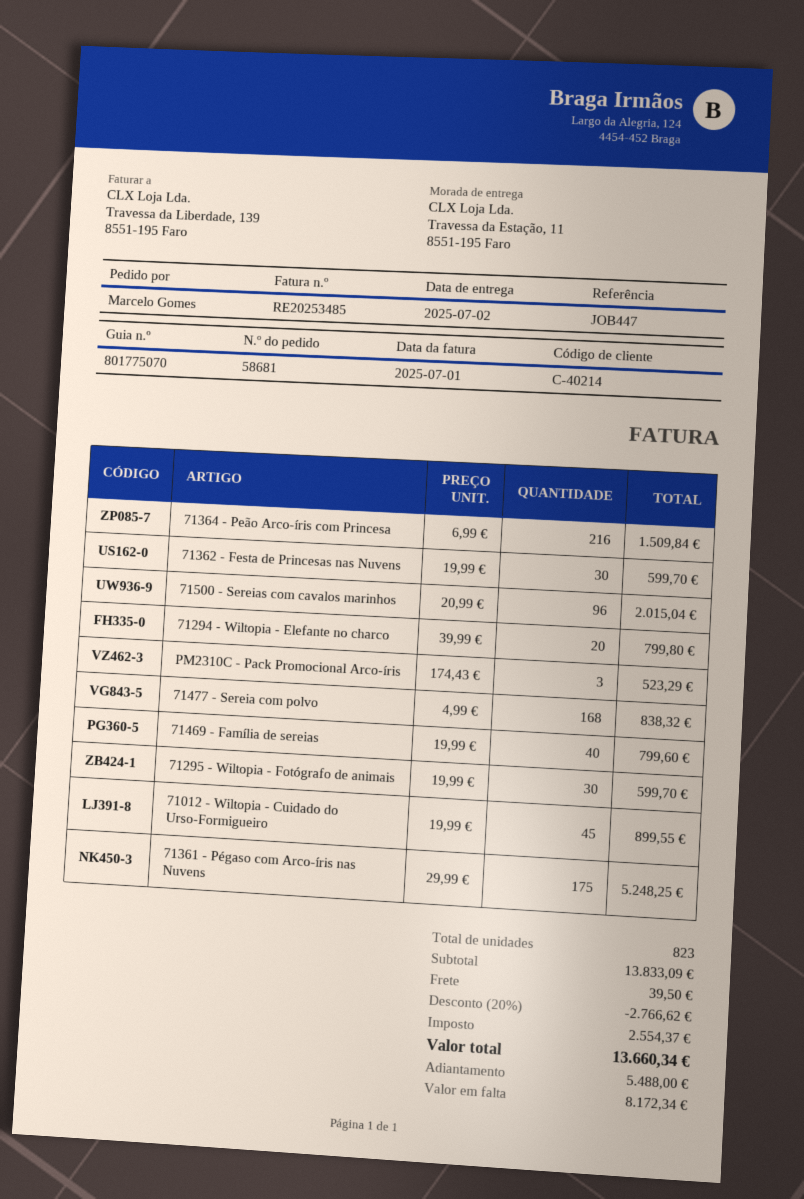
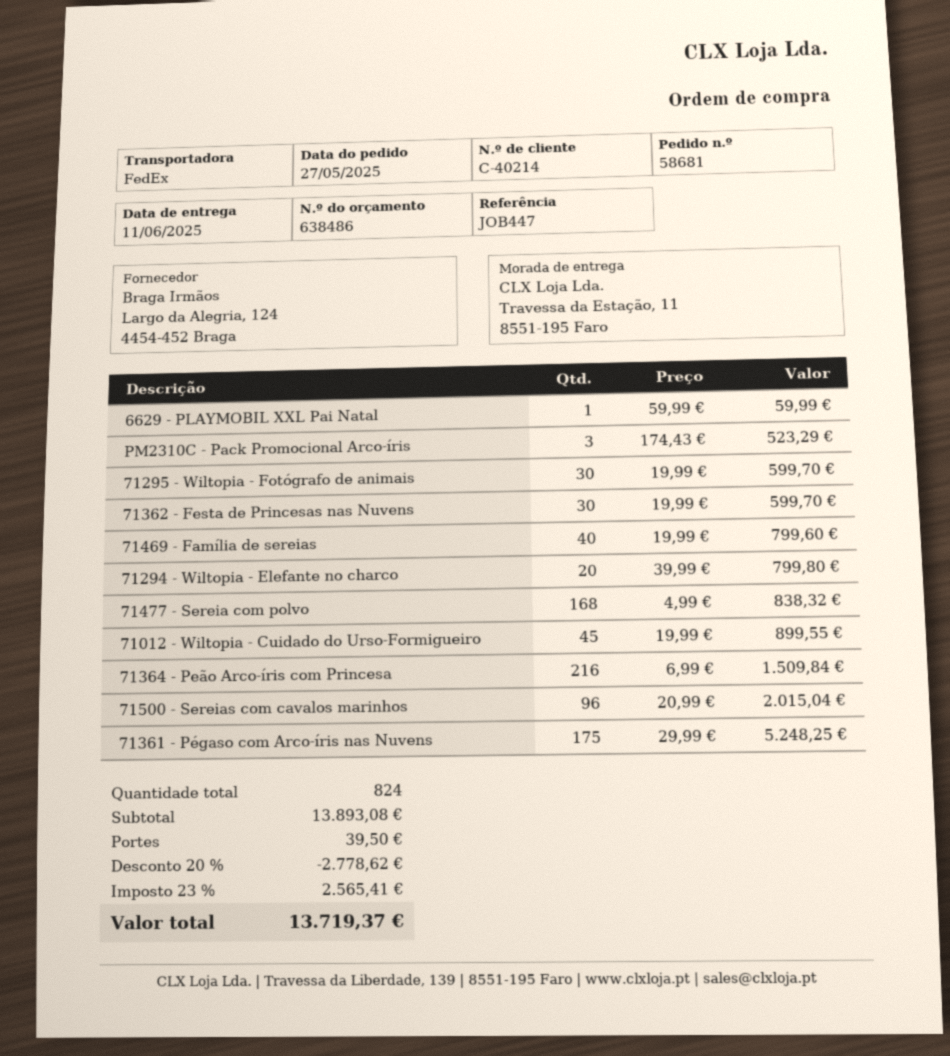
delivery date: 2025-07-02 -> 2025-06-11
6629 - PLAYMOBIL XXL Pai Natal: none -> 1 x 59.99 = 59.99
total quantity: 823 -> 824
subtotal: 13833.09 -> 13893.08
discount: 20% = 2766.62 -> 20% = 2778.62
tax: 2554.37 -> 2565.41
total: 13660.34 -> 13719.37

